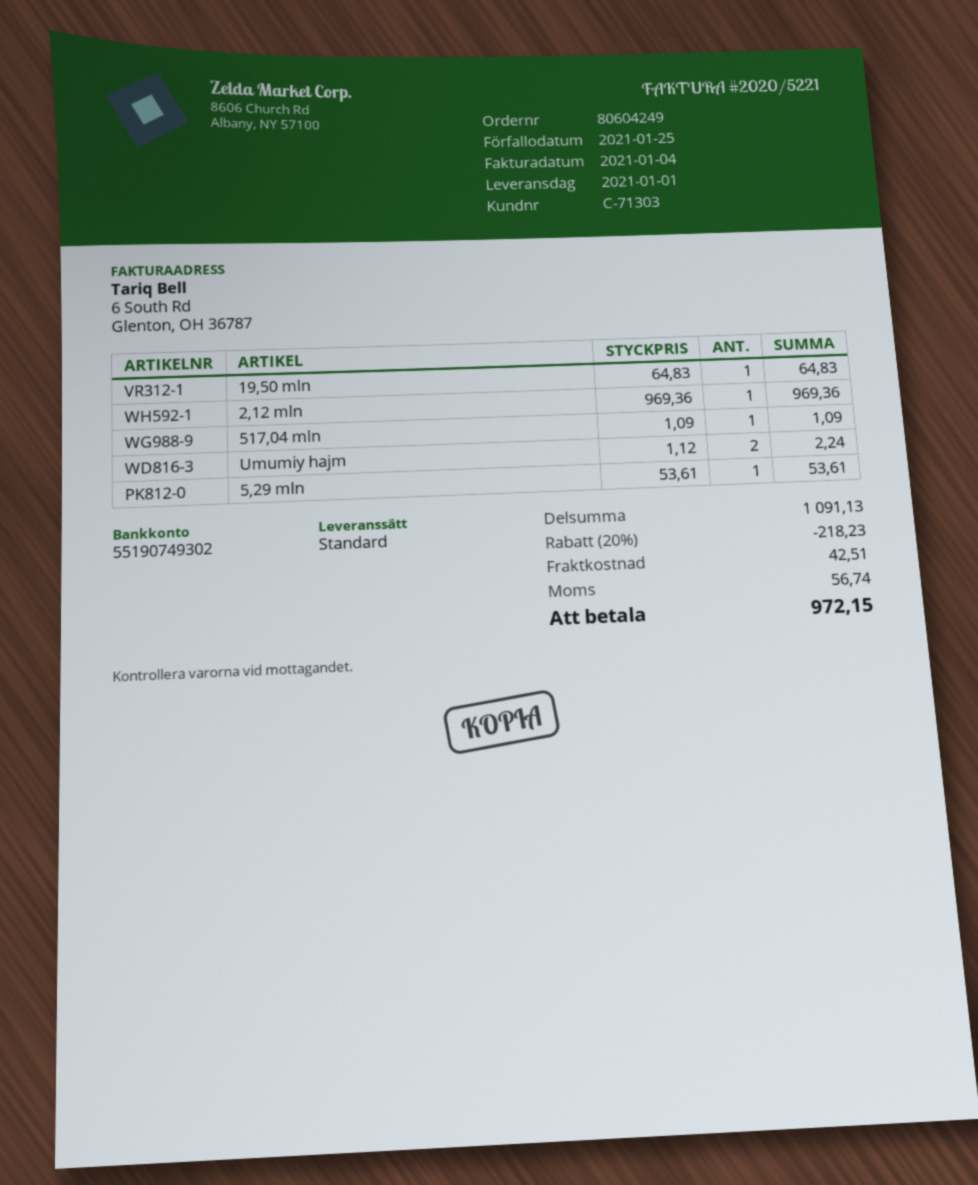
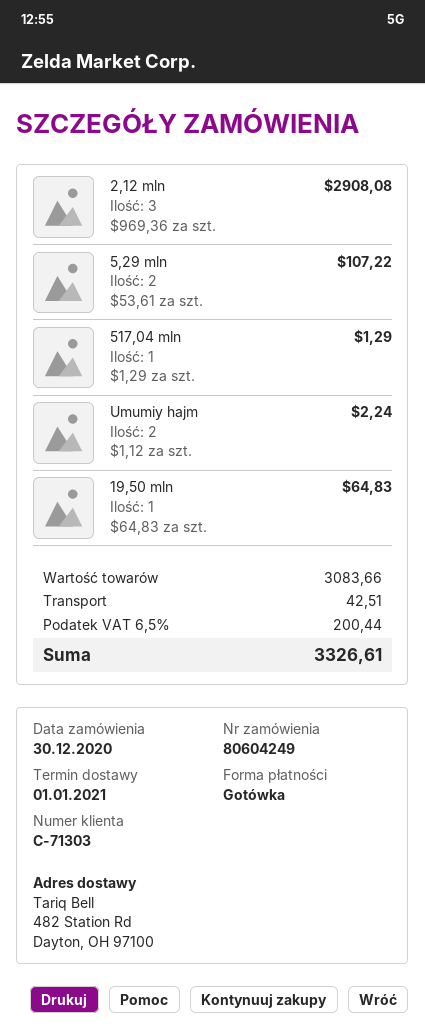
2,12 mln: 1 x 969.36 = 969.36 -> 3 x 969.36 = 2908.08
517,04 mln: 1 x 1.09 = 1.09 -> 1 x 1.29 = 1.29
5,29 mln: 1 x 53.61 = 53.61 -> 2 x 53.61 = 107.22
subtotal: 1091.13 -> 3083.66
discount: 20% = 218.23 -> none
tax: 56.74 -> 200.44
total: 972.15 -> 3326.61

